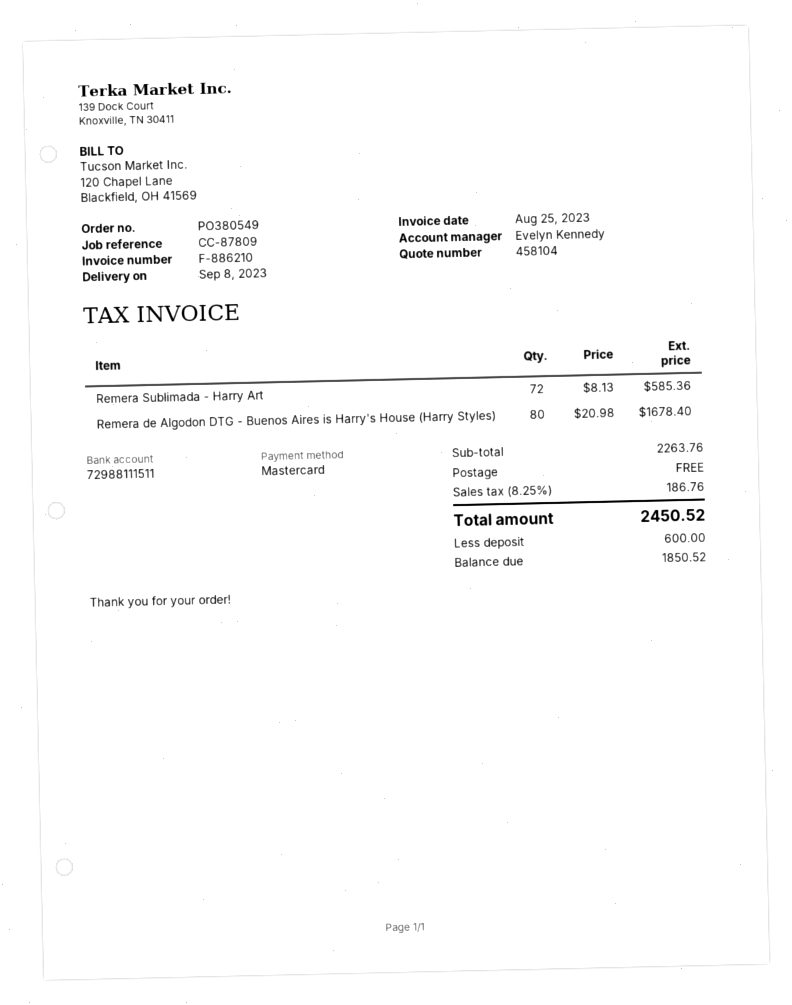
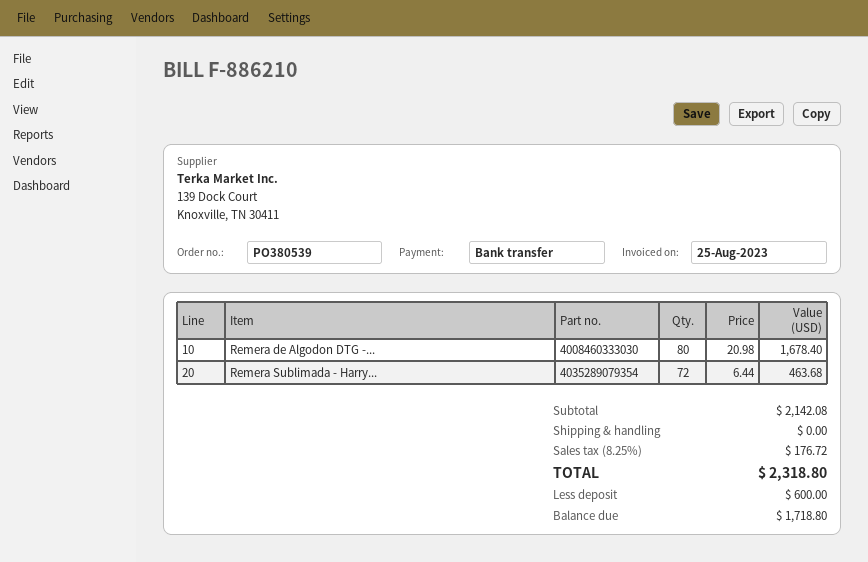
order number: PO380549 -> PO380539
payment method: Mastercard -> bank transfer
Remera Sublimada - Harry Art: 72 x 8.13 = 585.36 -> 72 x 6.44 = 463.68
subtotal: 2263.76 -> 2142.08
tax: 8.25% = 186.76 -> 8.25% = 176.72
total: 2450.52 -> 2318.80
balance: 1850.52 -> 1718.80

